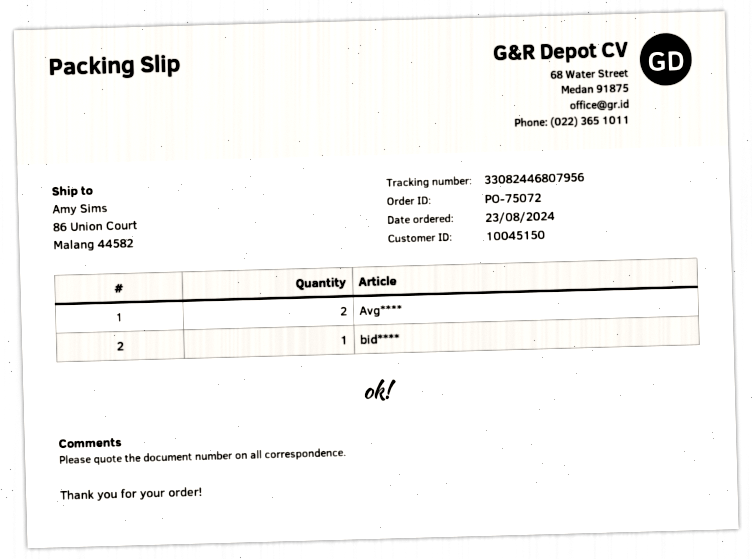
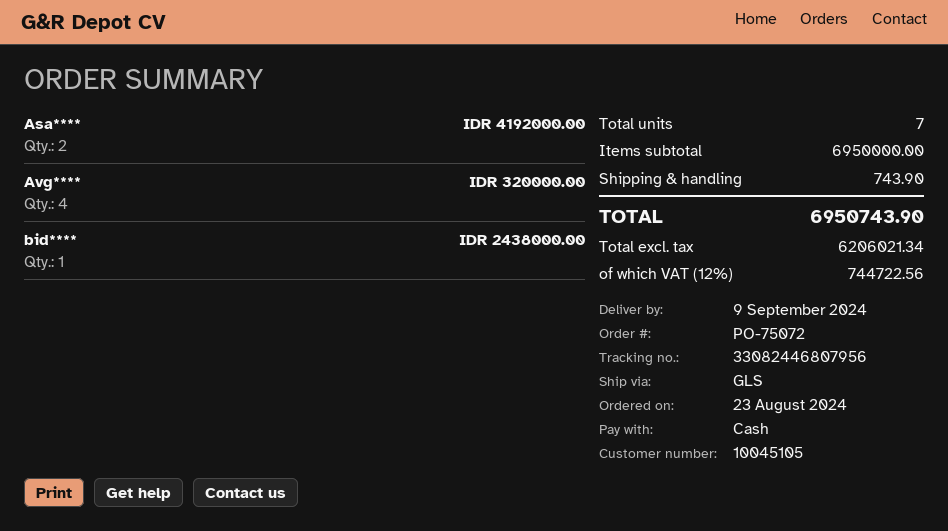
customer number: 10045150 -> 10045105
Avg****: 2 -> 4
Asa****: none -> 2

